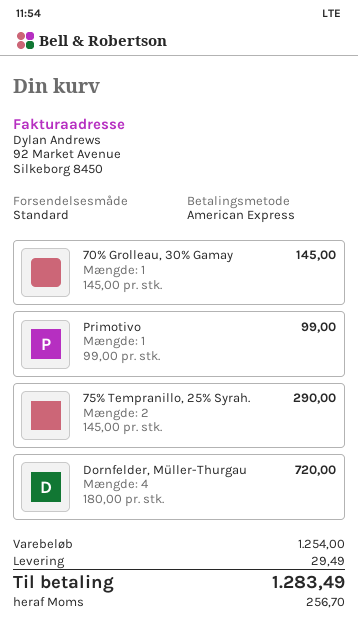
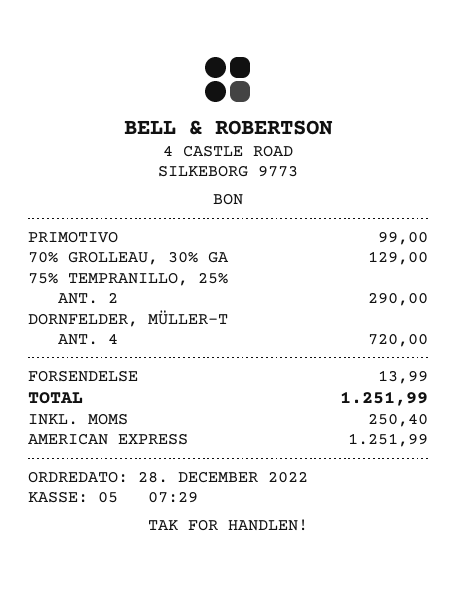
70% Grolleau, 30% Gamay: 1 for 145.00 -> 1 for 129.00
shipping: 29.49 -> 13.99
tax: 256.70 -> 250.40
total: 1283.49 -> 1251.99

